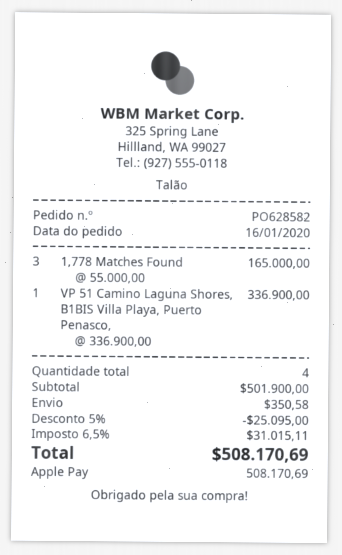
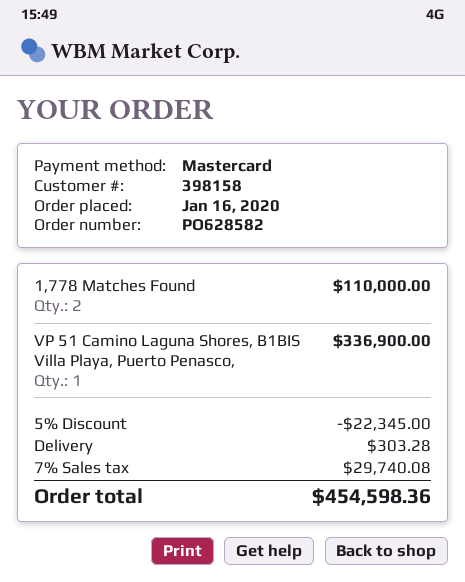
payment method: Apple Pay -> Mastercard
1,778 Matches Found: 3 for 165000.00 -> 2 for 110000.00
discount: 5% = 25095.00 -> 5% = 22345.00
shipping: 350.58 -> 303.28
tax: 6.5% = 31015.11 -> 7% = 29740.08
total: 508170.69 -> 454598.36

